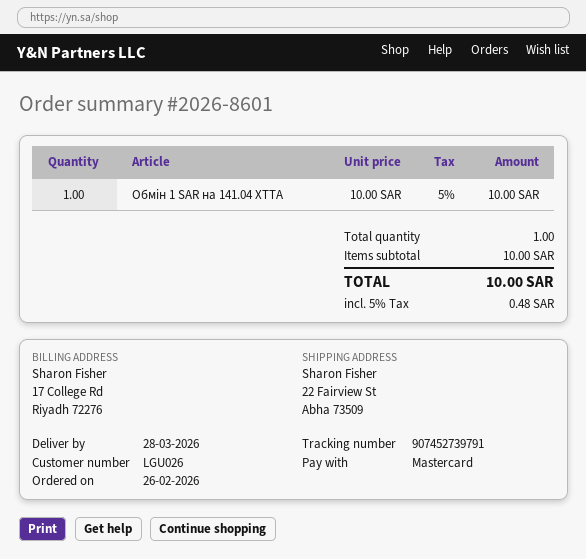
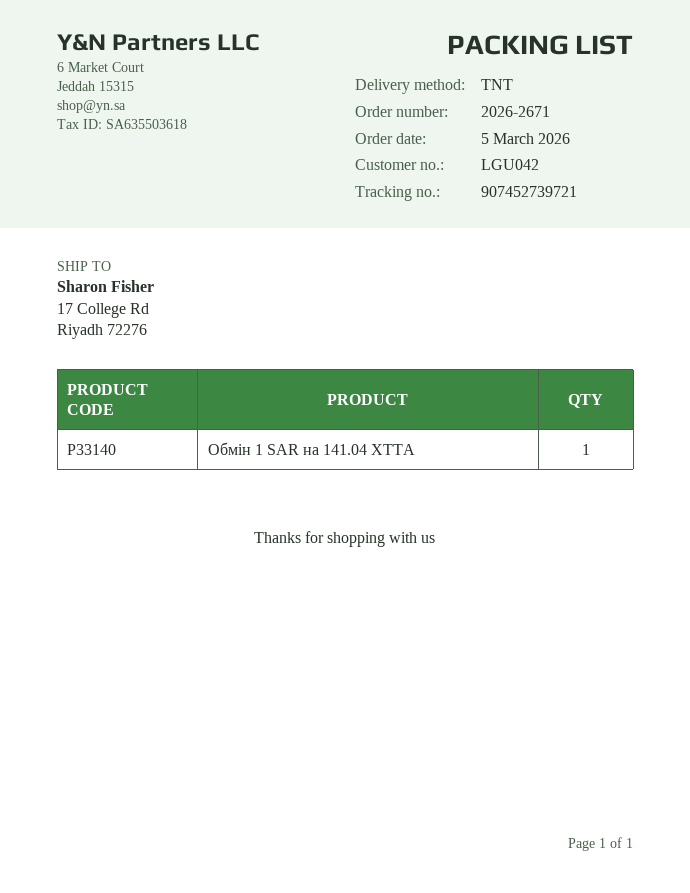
order number: 2026-8601 -> 2026-2671
order date: 2026-02-26 -> 2026-03-05
customer number: LGU026 -> LGU042
tracking number: 907452739791 -> 907452739721
ship to: 22 Fairview St, Abha 73509 -> 17 College Rd, Riyadh 72276

